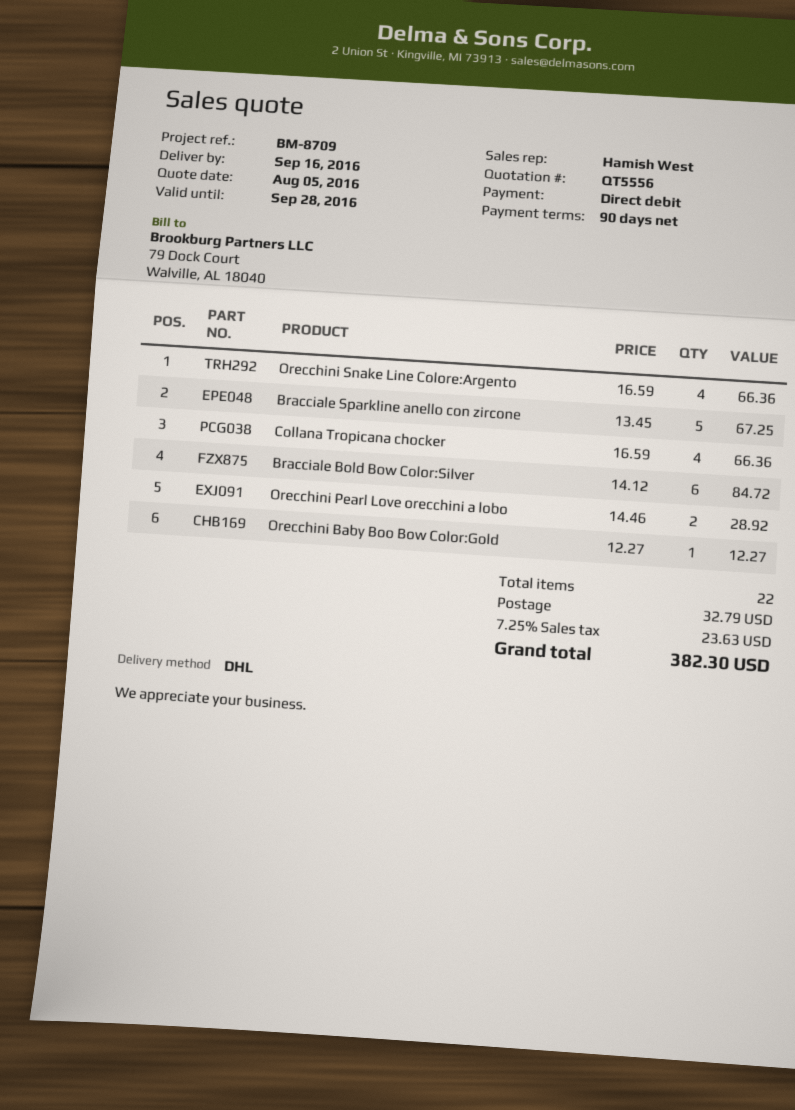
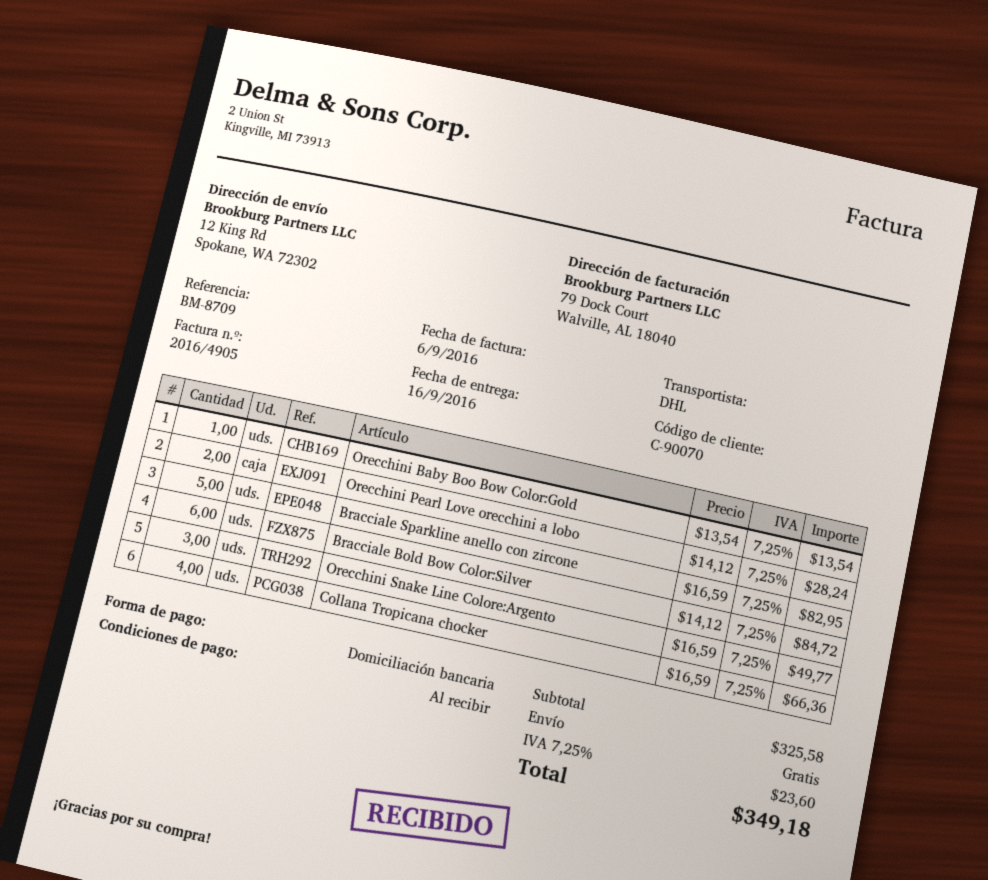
payment terms: 90 days -> on receipt
Orecchini Snake Line Colore:Argento: 4 x 16.59 = 66.36 -> 3 x 16.59 = 49.77
Bracciale Sparkline anello con zircone: 5 x 13.45 = 67.25 -> 5 x 16.59 = 82.95
Orecchini Pearl Love orecchini a lobo: 2 x 14.46 = 28.92 -> 2 x 14.12 = 28.24
Orecchini Baby Boo Bow Color:Gold: 1 x 12.27 = 12.27 -> 1 x 13.54 = 13.54
shipping: 32.79 -> 0.00
tax: 7.25% = 23.63 -> 7.25% = 23.60
total: 382.30 -> 349.18

